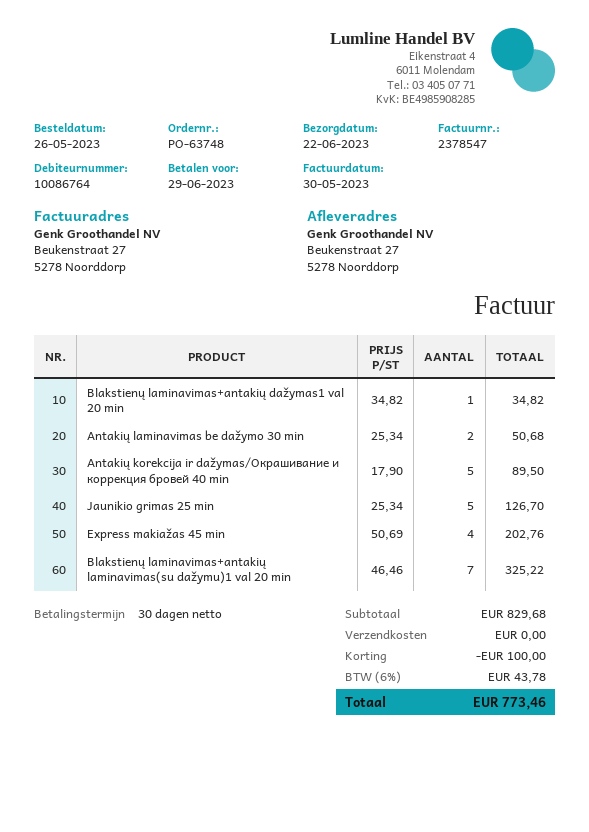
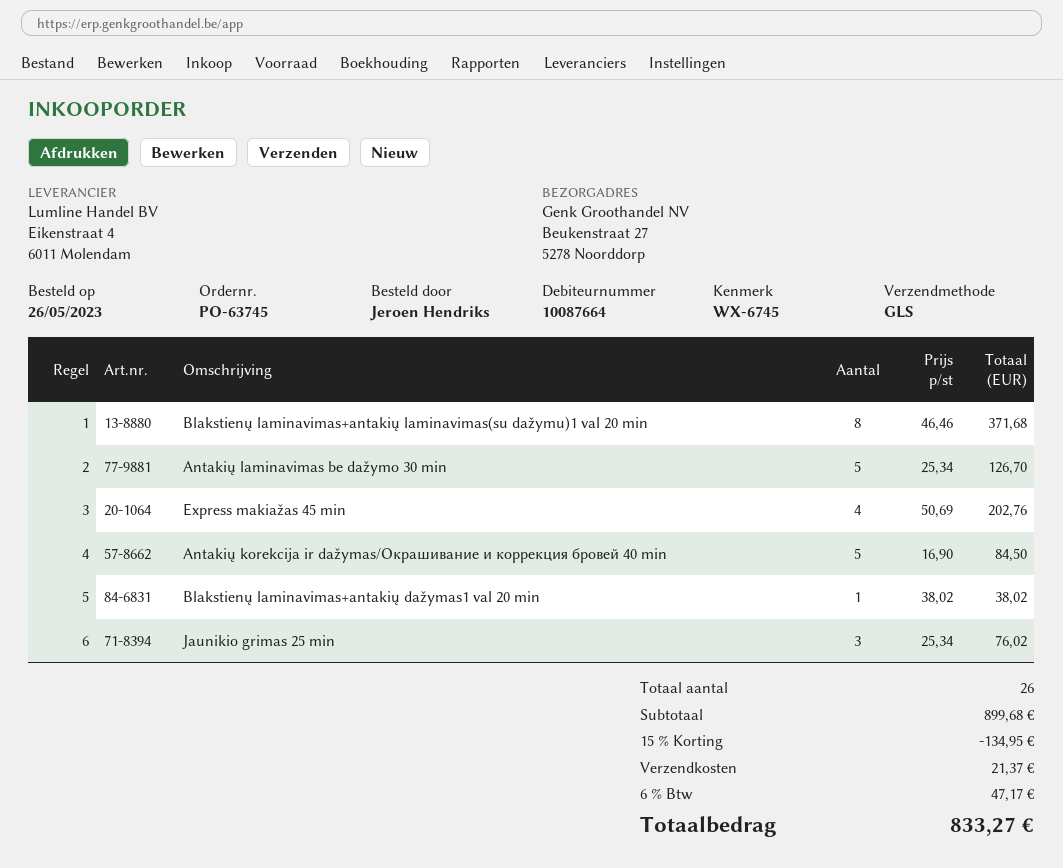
order number: PO-63748 -> PO-63745
customer number: 10086764 -> 10087664
Blakstienų laminavimas+antakių dažymas1 val 20 min: 1 x 34.82 = 34.82 -> 1 x 38.02 = 38.02
Antakių laminavimas be dažymo 30 min: 2 x 25.34 = 50.68 -> 5 x 25.34 = 126.70
Antakių korekcija ir dažymas/Окрашивание и коррекция бровей 40 min: 5 x 17.90 = 89.50 -> 5 x 16.90 = 84.50
Jaunikio grimas 25 min: 5 x 25.34 = 126.70 -> 3 x 25.34 = 76.02
Blakstienų laminavimas+antakių laminavimas(su dažymu)1 val 20 min: 7 x 46.46 = 325.22 -> 8 x 46.46 = 371.68
subtotal: 829.68 -> 899.68
discount: 100.00 -> 134.95
shipping: 0.00 -> 21.37
tax: 6% = 43.78 -> 6% = 47.17
total: 773.46 -> 833.27

